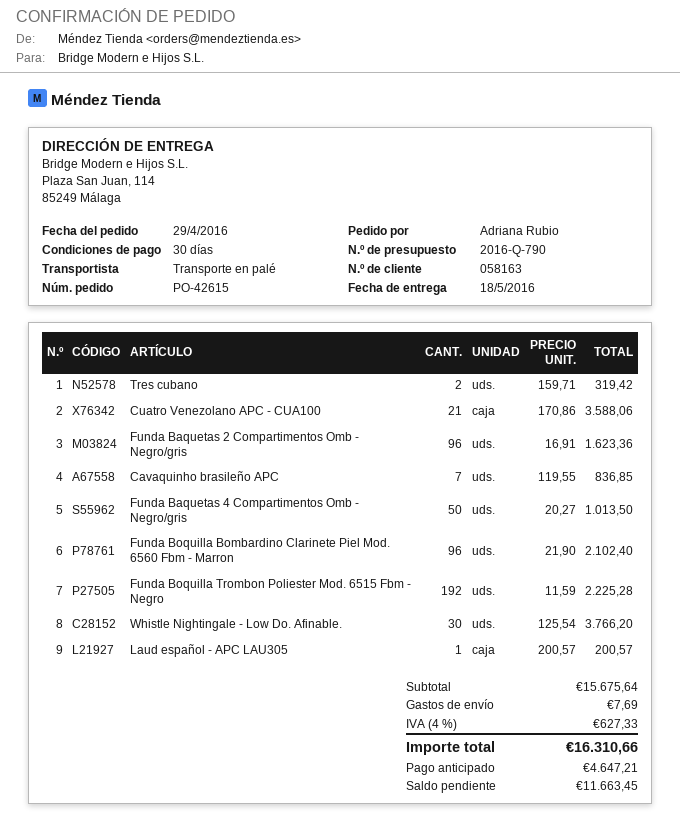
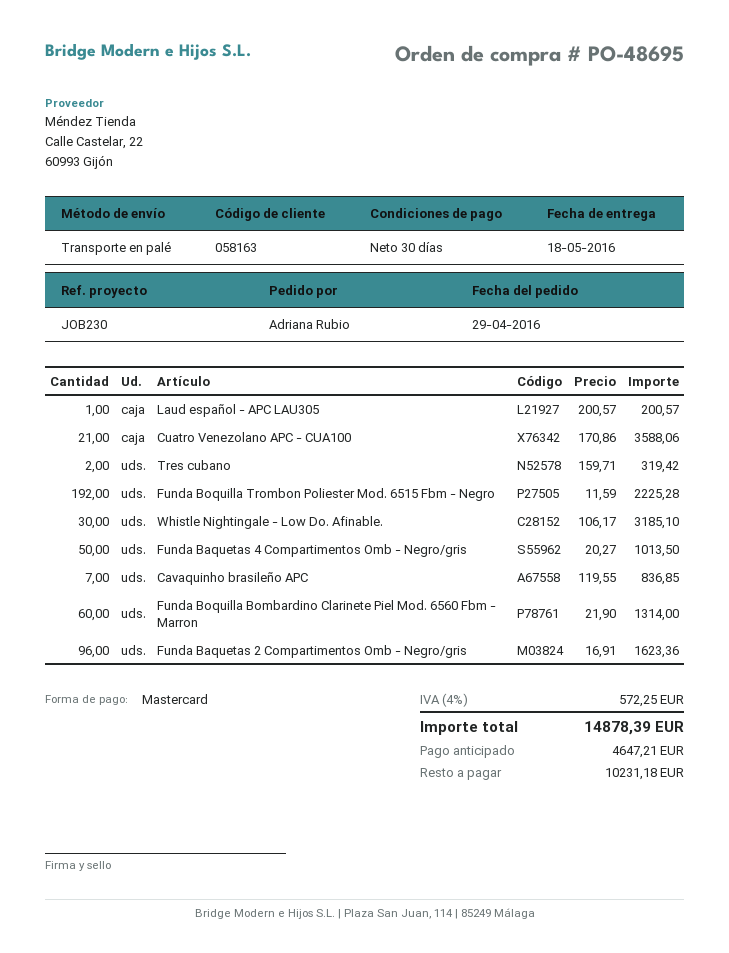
order number: PO-42615 -> PO-48695
Funda Boquilla Bombardino Clarinete Piel Mod. 6560 Fbm - Marron: 96 x 21.90 = 2102.40 -> 60 x 21.90 = 1314.00
Whistle Nightingale - Low Do. Afinable.: 30 x 125.54 = 3766.20 -> 30 x 106.17 = 3185.10
shipping: 7.69 -> none
tax: 4% = 627.33 -> 4% = 572.25
total: 16310.66 -> 14878.39
balance: 11663.45 -> 10231.18

